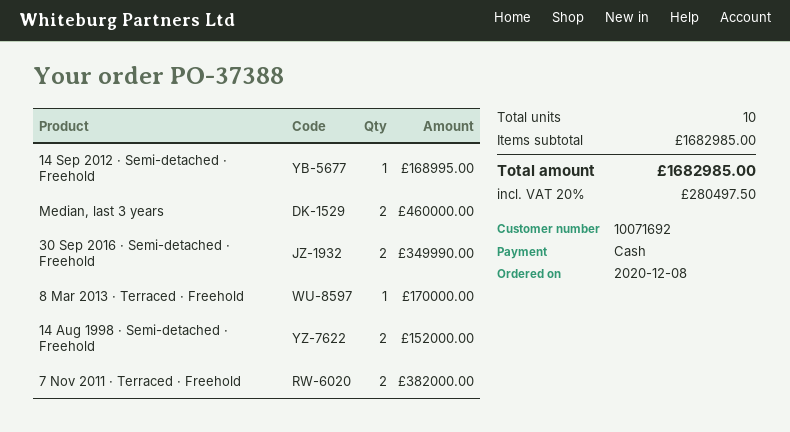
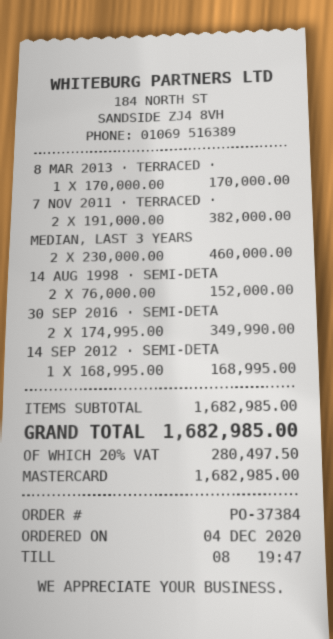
order number: PO-37388 -> PO-37384
order date: 2020-12-08 -> 2020-12-04
payment method: cash -> Mastercard

